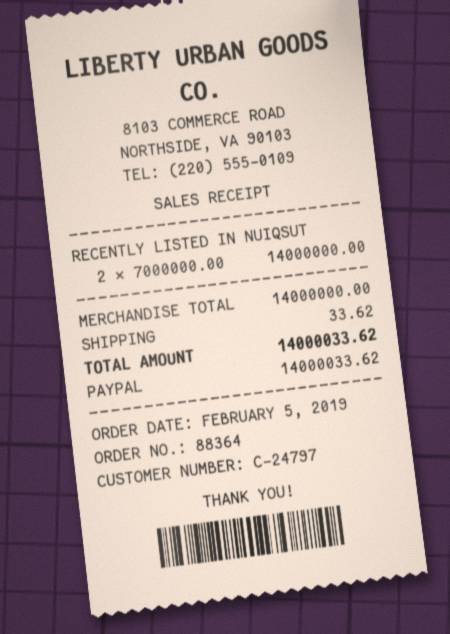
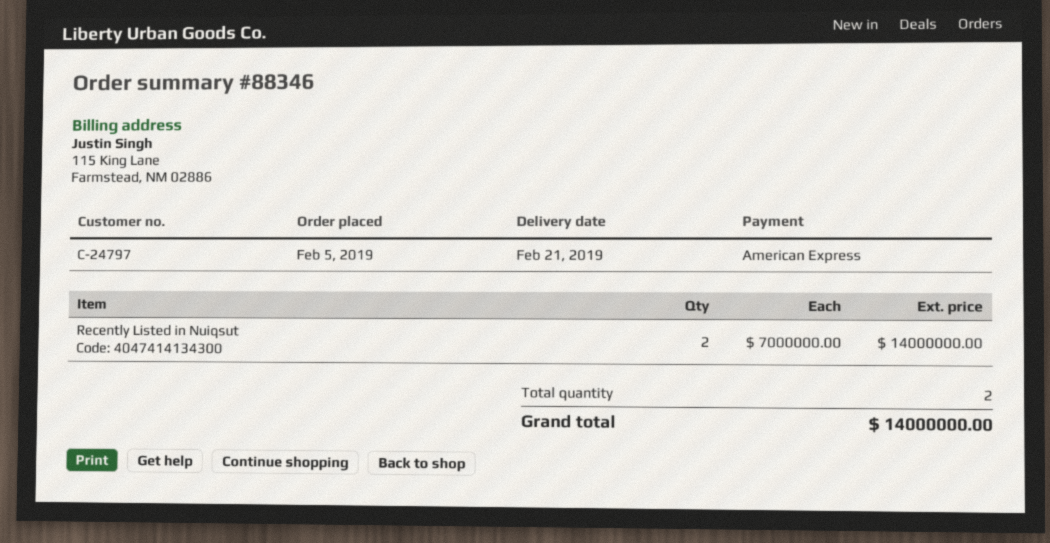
order number: 88364 -> 88346
payment method: PayPal -> American Express
shipping: 33.62 -> none
total: 14000033.62 -> 14000000.00

